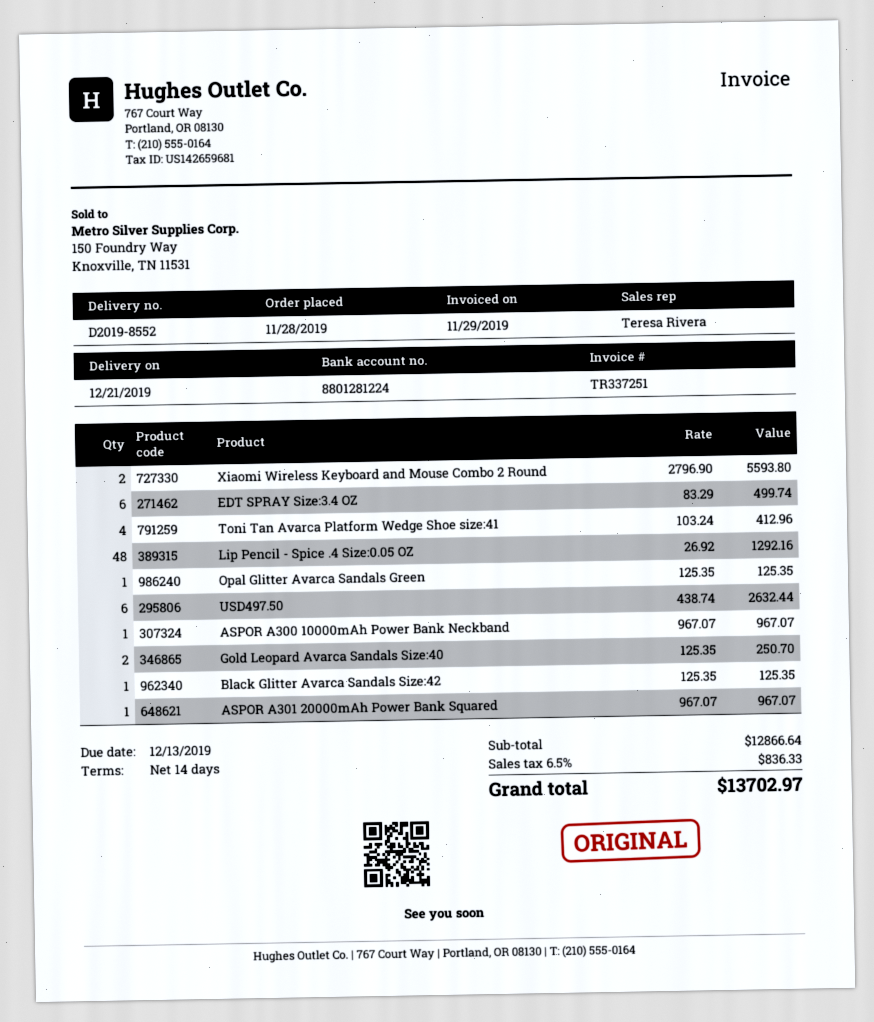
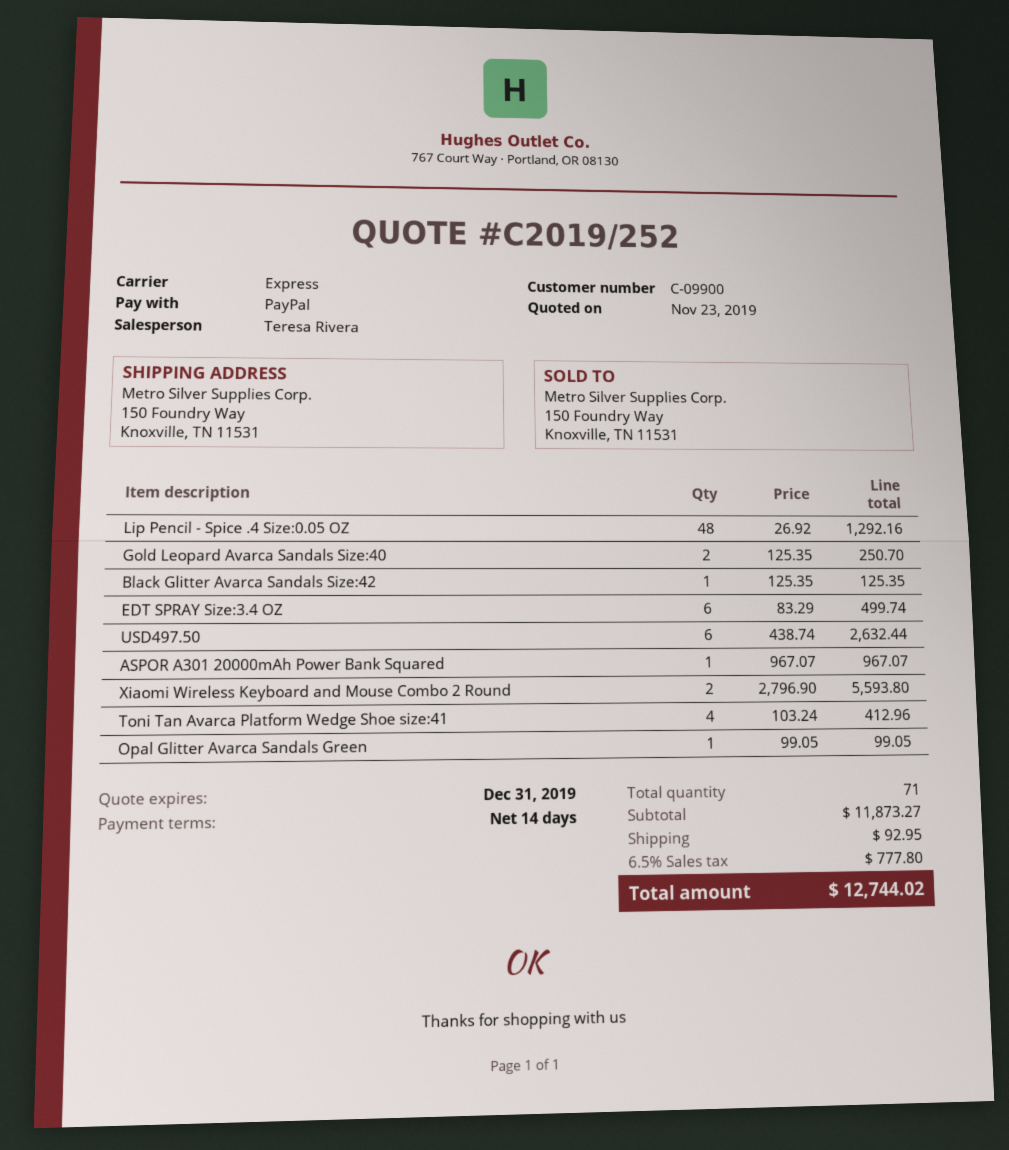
Opal Glitter Avarca Sandals Green: 1 x 125.35 = 125.35 -> 1 x 99.05 = 99.05
ASPOR A300 10000mAh Power Bank Neckband: 1 x 967.07 = 967.07 -> none
subtotal: 12866.64 -> 11873.27
shipping: none -> 92.95
tax: 6.5% = 836.33 -> 6.5% = 777.80
total: 13702.97 -> 12744.02

